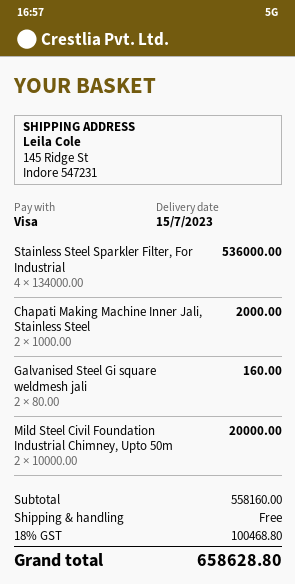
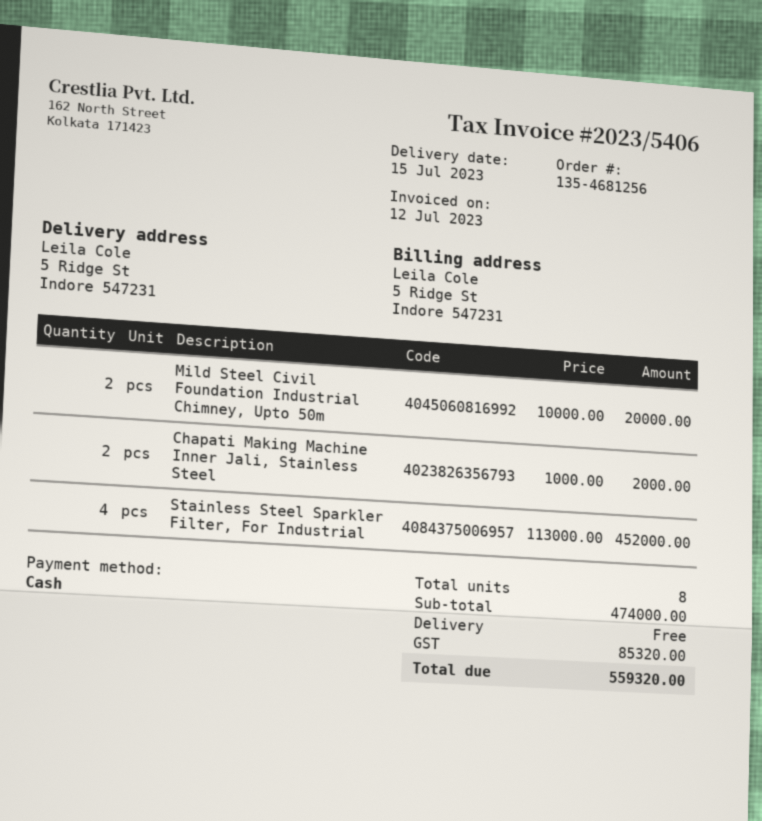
payment method: Visa -> cash
ship to: 145 Ridge St, Indore 547231 -> 5 Ridge St, Indore 547231
Stainless Steel Sparkler Filter, For Industrial: 4 x 134000.00 = 536000.00 -> 4 x 113000.00 = 452000.00
Galvanised Steel Gi square weldmesh jali: 2 x 80.00 = 160.00 -> none
subtotal: 558160.00 -> 474000.00
tax: 100468.80 -> 85320.00
total: 658628.80 -> 559320.00

